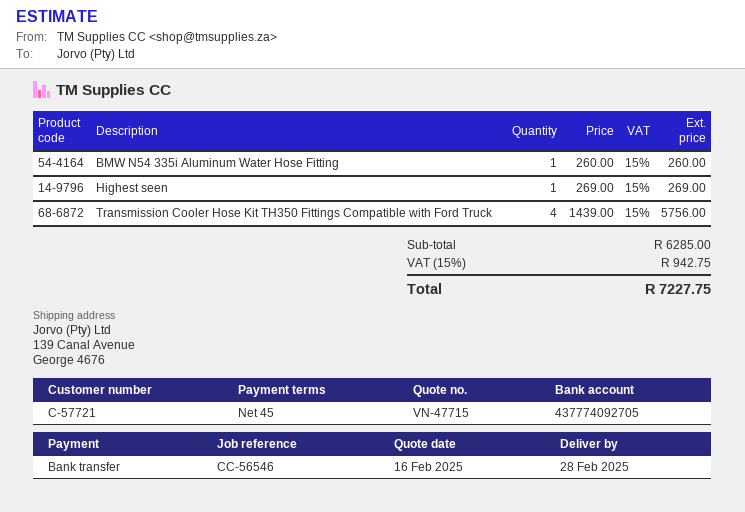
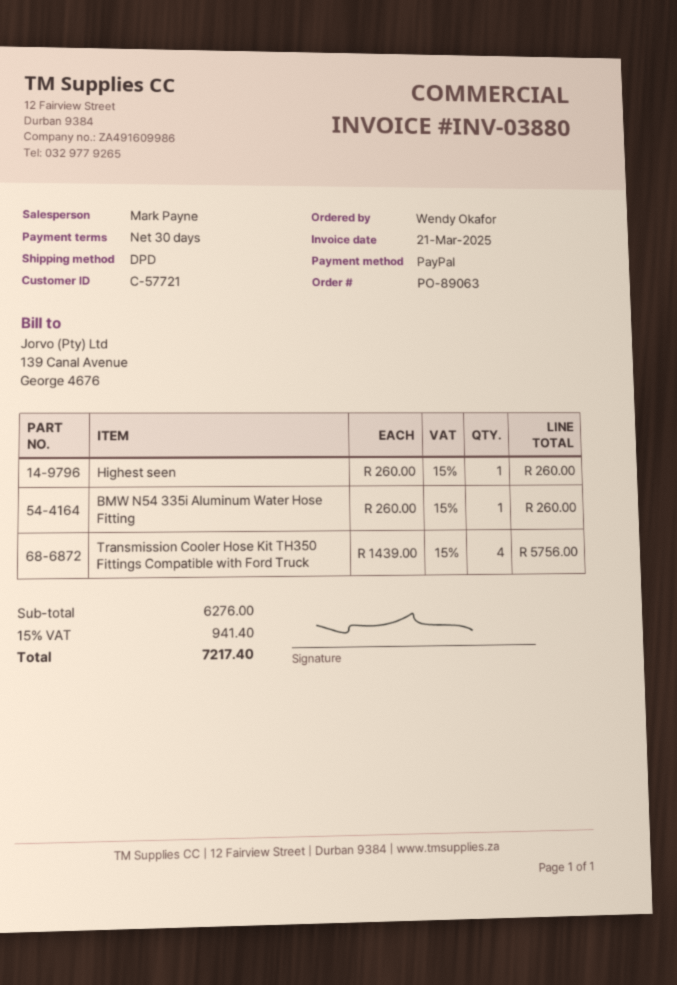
payment terms: 45 days -> 30 days
payment method: bank transfer -> PayPal
Highest seen: 1 x 269.00 = 269.00 -> 1 x 260.00 = 260.00
subtotal: 6285.00 -> 6276.00
tax: 15% = 942.75 -> 15% = 941.40
total: 7227.75 -> 7217.40

